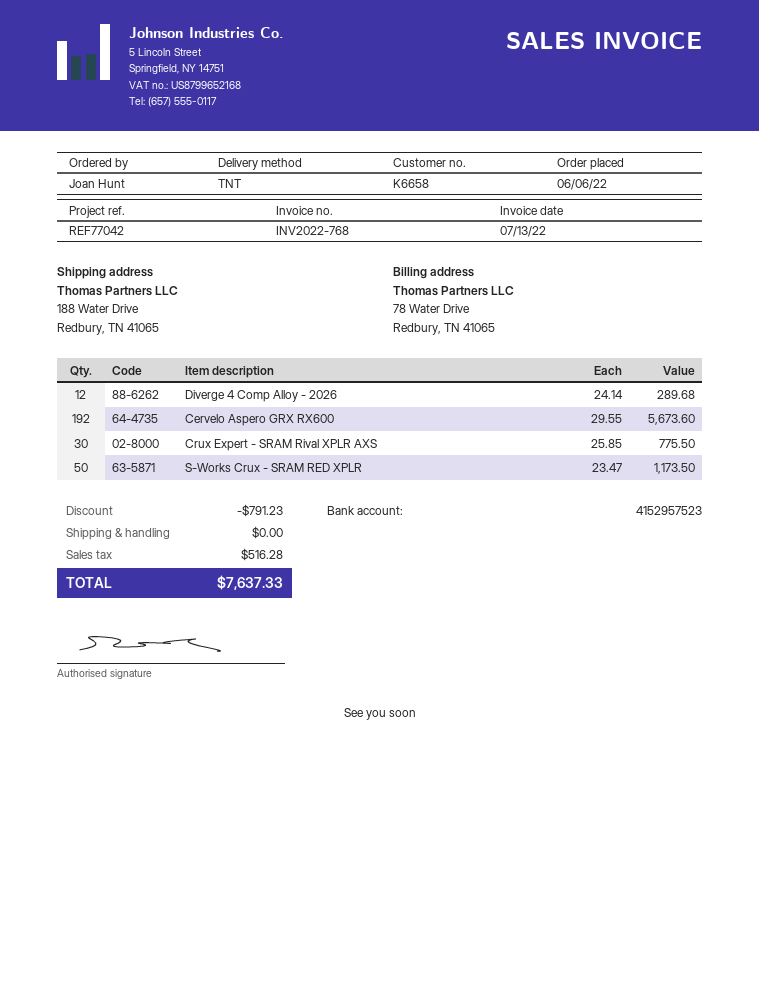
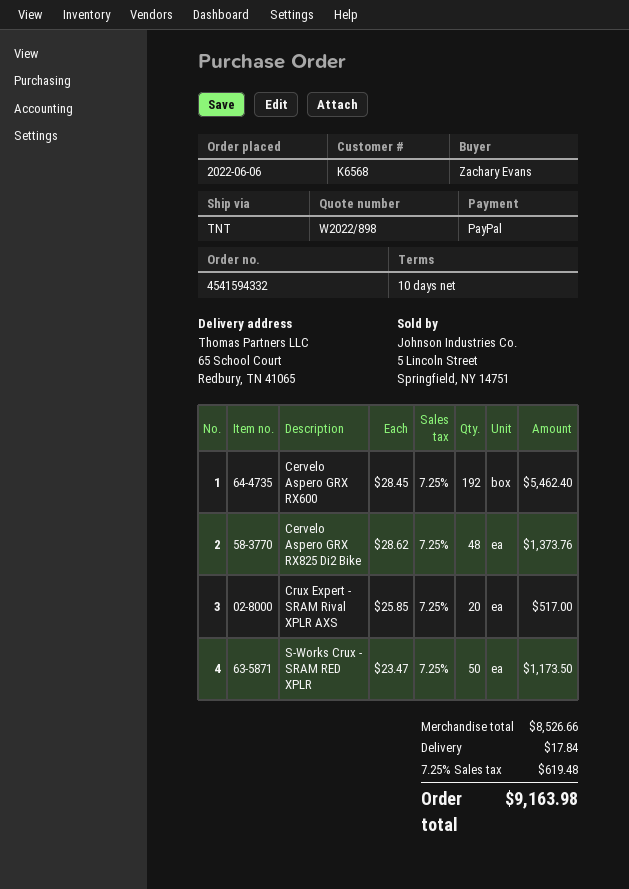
customer number: K6658 -> K6568
ordered by: Joan Hunt -> Zachary Evans
ship to: 188 Water Drive, Redbury, TN 41065 -> 65 School Court, Redbury, TN 41065
Diverge 4 Comp Alloy - 2026: 12 x 24.14 = 289.68 -> none
Cervelo Aspero GRX RX600: 192 x 29.55 = 5673.60 -> 192 x 28.45 = 5462.40
Crux Expert - SRAM Rival XPLR AXS: 30 x 25.85 = 775.50 -> 20 x 25.85 = 517.00
Cervelo Aspero GRX RX825 Di2 Bike: none -> 48 x 28.62 = 1373.76
discount: 791.23 -> none
shipping: 0.00 -> 17.84
tax: 516.28 -> 619.48
total: 7637.33 -> 9163.98

